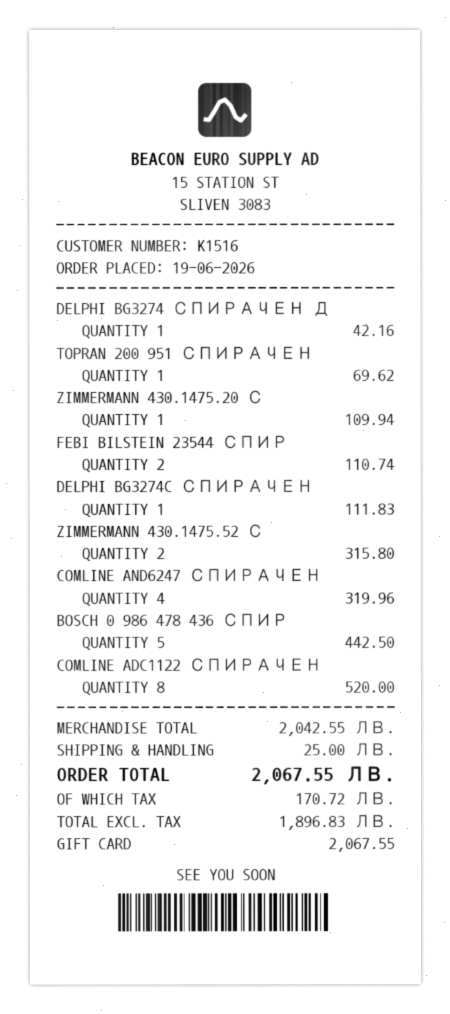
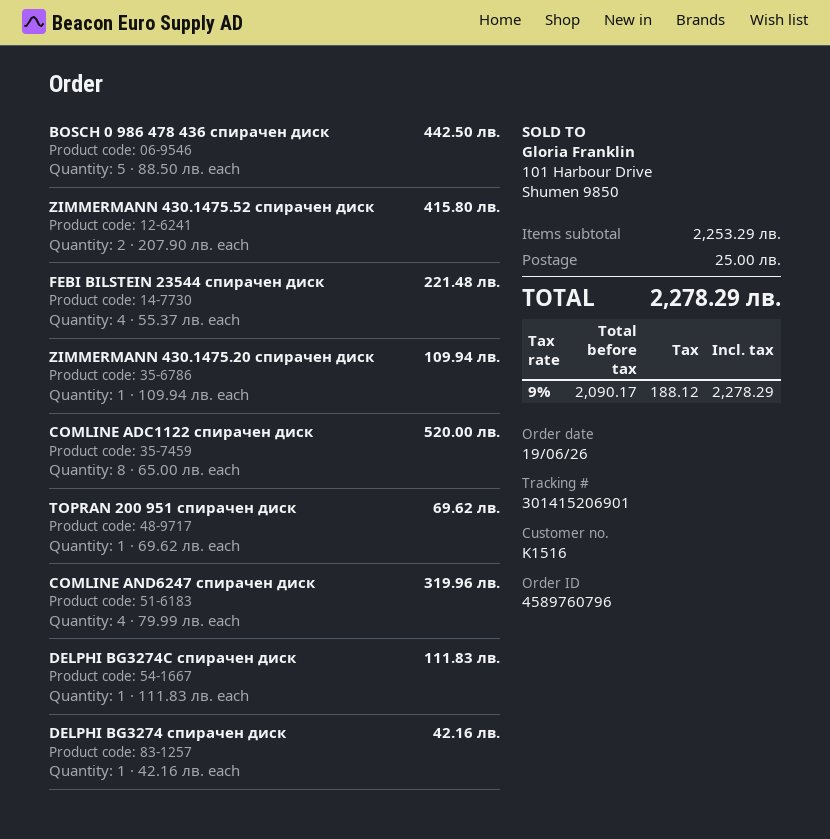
FEBI BILSTEIN 23544 СПИР: 2 for 110.74 -> 4 for 221.48
ZIMMERMANN 430.1475.52 С: 2 for 315.80 -> 2 for 415.80
subtotal: 2042.55 -> 2253.29
net: 1896.83 -> 2090.17
tax: 170.72 -> 188.12
total: 2067.55 -> 2278.29

